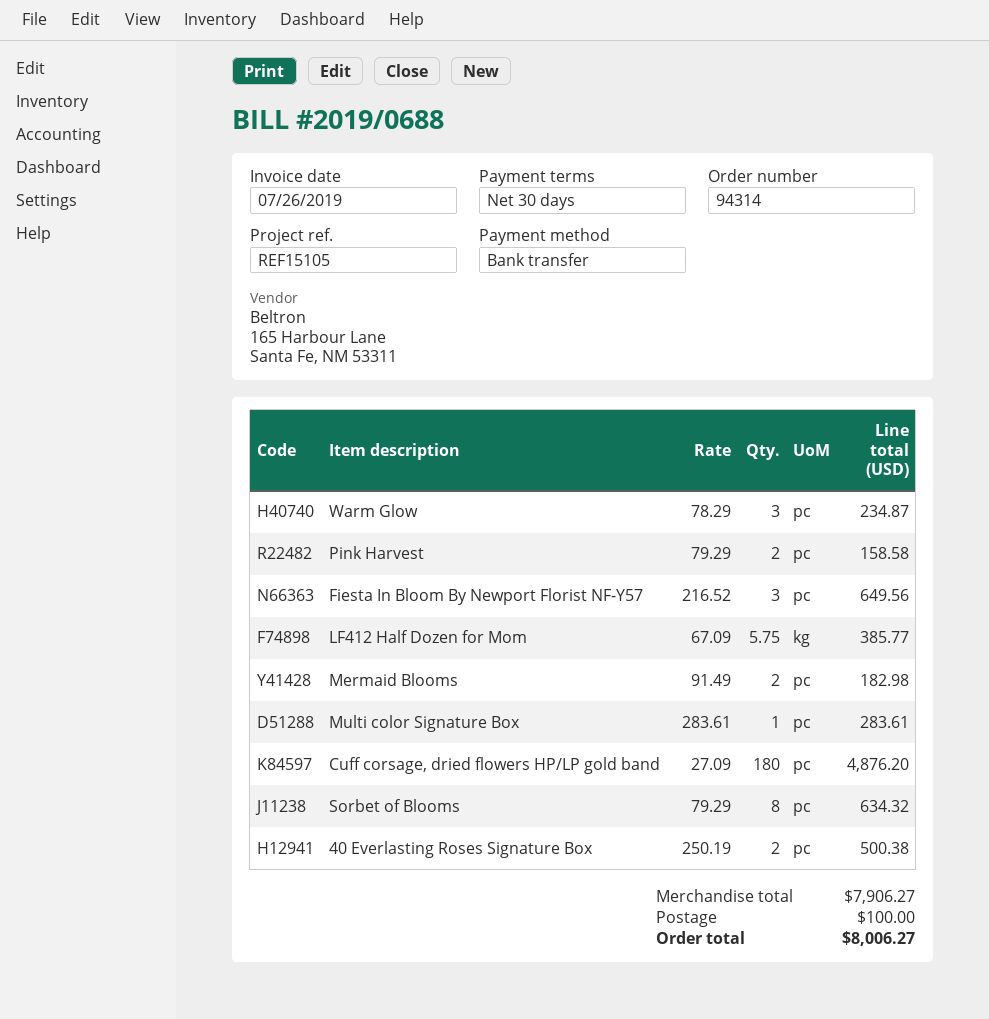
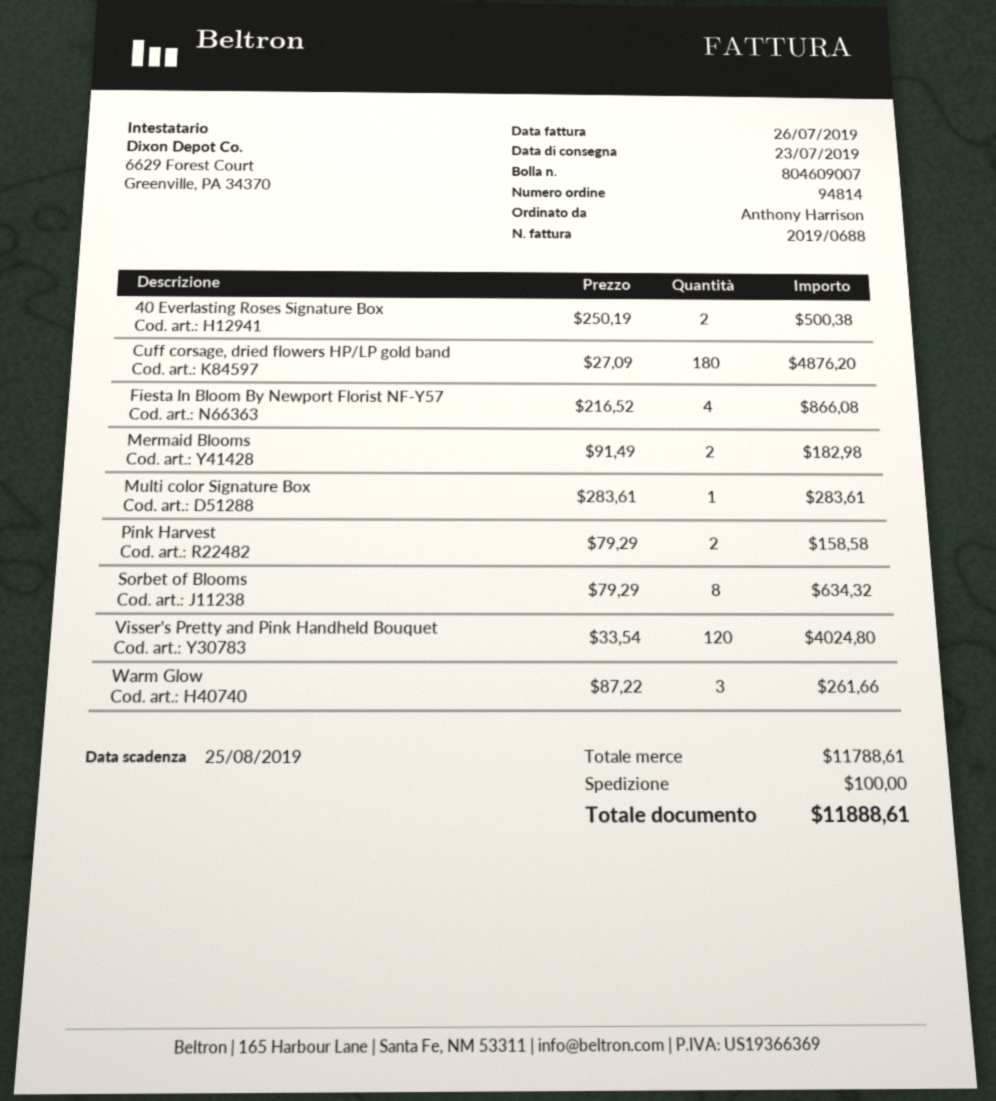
order number: 94314 -> 94814
Warm Glow: 3 x 78.29 = 234.87 -> 3 x 87.22 = 261.66
Fiesta In Bloom By Newport Florist NF-Y57: 3 x 216.52 = 649.56 -> 4 x 216.52 = 866.08
LF412 Half Dozen for Mom: 5.75 x 67.09 = 385.77 -> none
Visser's Pretty and Pink Handheld Bouquet: none -> 120 x 33.54 = 4024.80
subtotal: 7906.27 -> 11788.61
total: 8006.27 -> 11888.61

